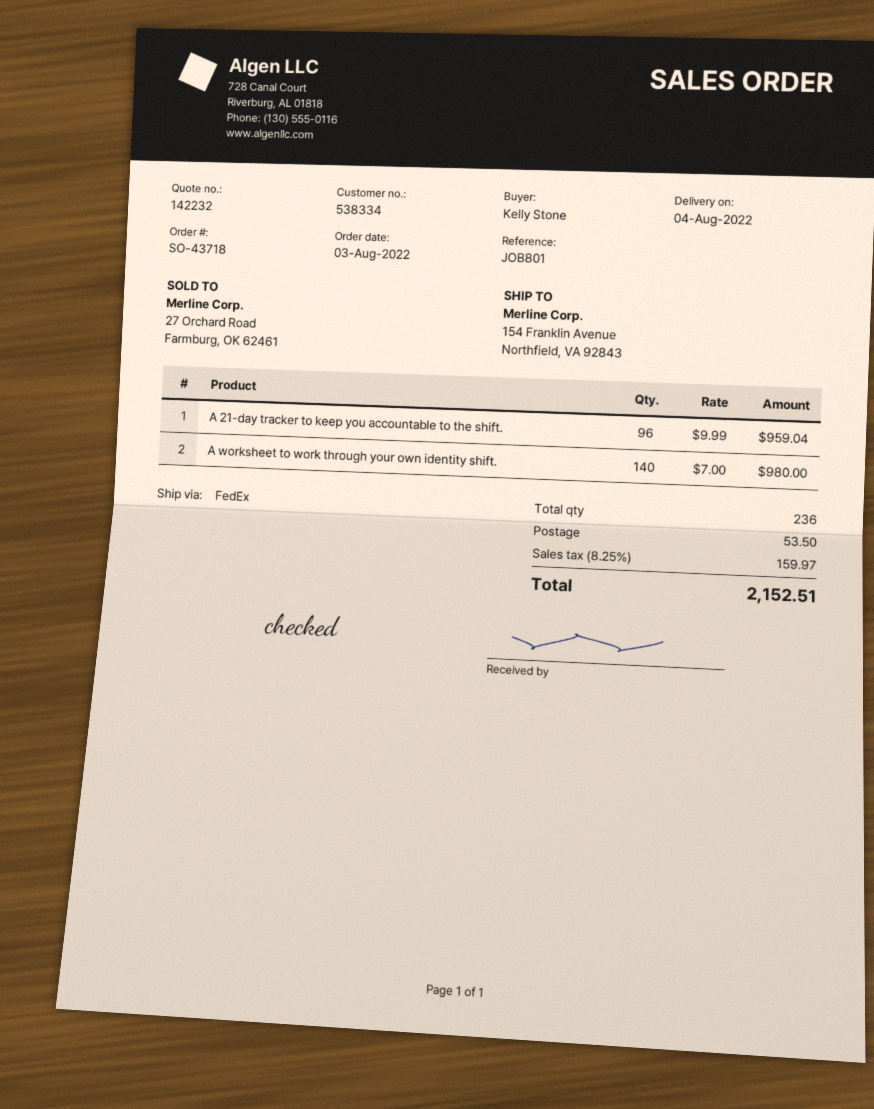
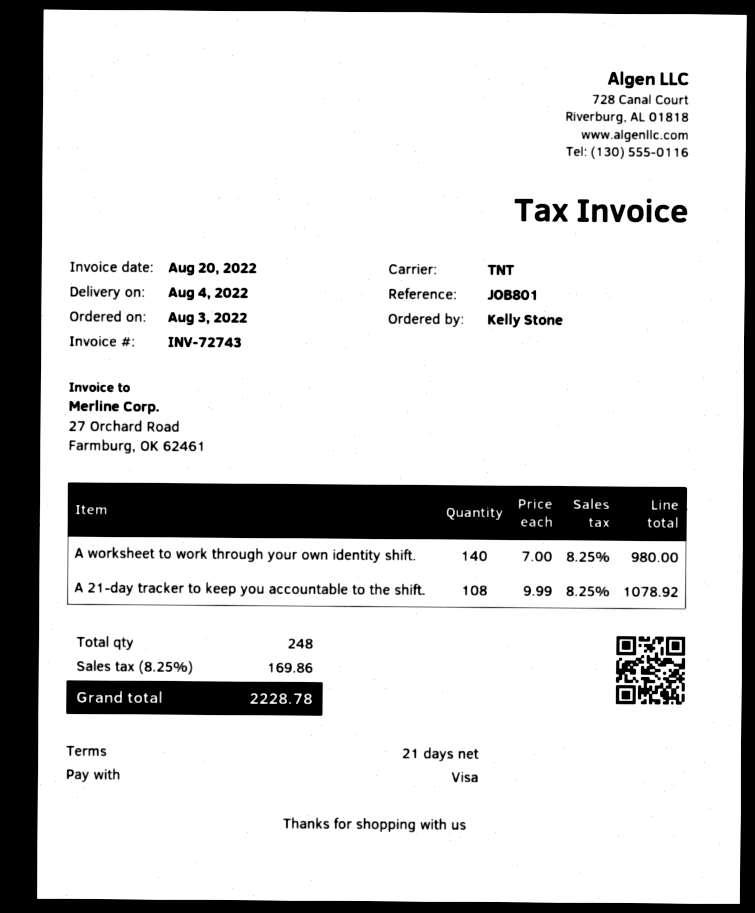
shipping method: FedEx -> TNT
A 21-day tracker to keep you accountable to the shift.: 96 x 9.99 = 959.04 -> 108 x 9.99 = 1078.92
total quantity: 236 -> 248
shipping: 53.50 -> none
tax: 8.25% = 159.97 -> 8.25% = 169.86
total: 2152.51 -> 2228.78

